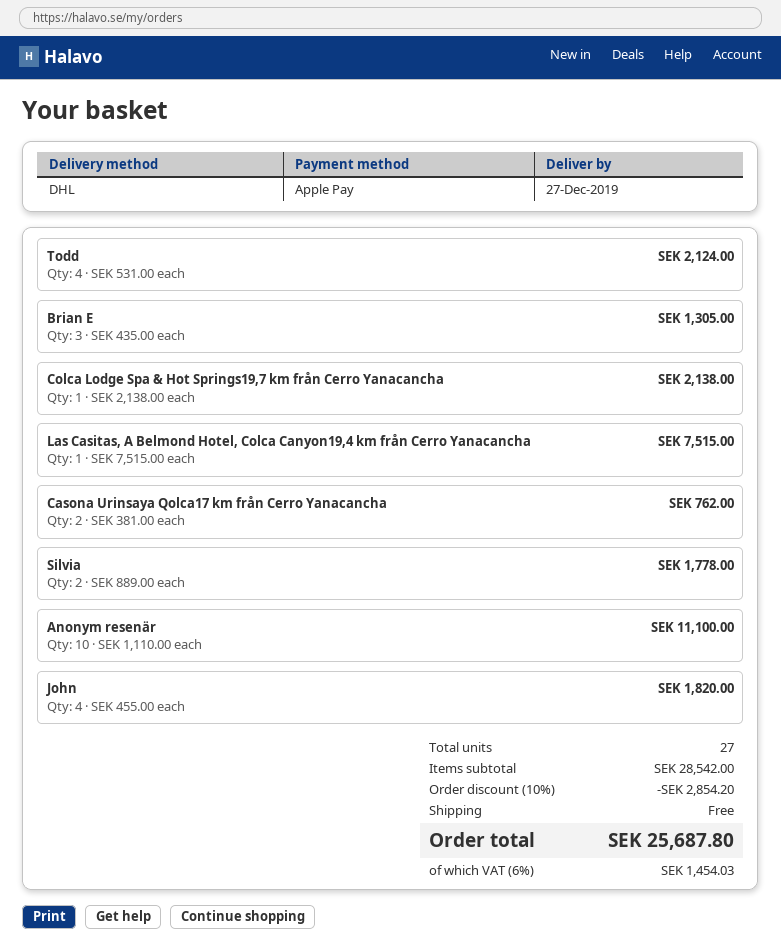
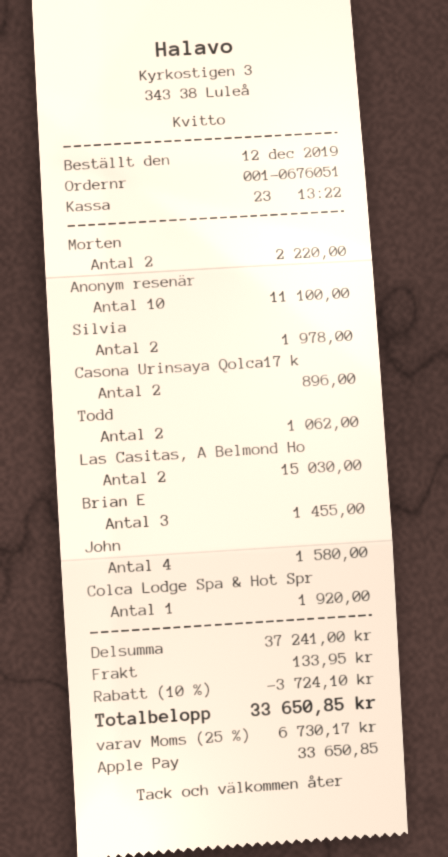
Todd: 4 for 2124.00 -> 2 for 1062.00
Brian E: 3 for 1305.00 -> 3 for 1455.00
Colca Lodge Spa & Hot Springs19,7 km från Cerro Yanacancha: 1 for 2138.00 -> 1 for 1920.00
Las Casitas, A Belmond Hotel, Colca Canyon19,4 km från Cerro Yanacancha: 1 for 7515.00 -> 2 for 15030.00
Casona Urinsaya Qolca17 km från Cerro Yanacancha: 2 for 762.00 -> 2 for 896.00
Silvia: 2 for 1778.00 -> 2 for 1978.00
John: 4 for 1820.00 -> 4 for 1580.00
Morten: none -> 2 for 2220.00
subtotal: 28542.00 -> 37241.00
discount: 10% = 2854.20 -> 10% = 3724.10
shipping: 0.00 -> 133.95
tax: 6% = 1454.03 -> 25% = 6730.17
total: 25687.80 -> 33650.85

